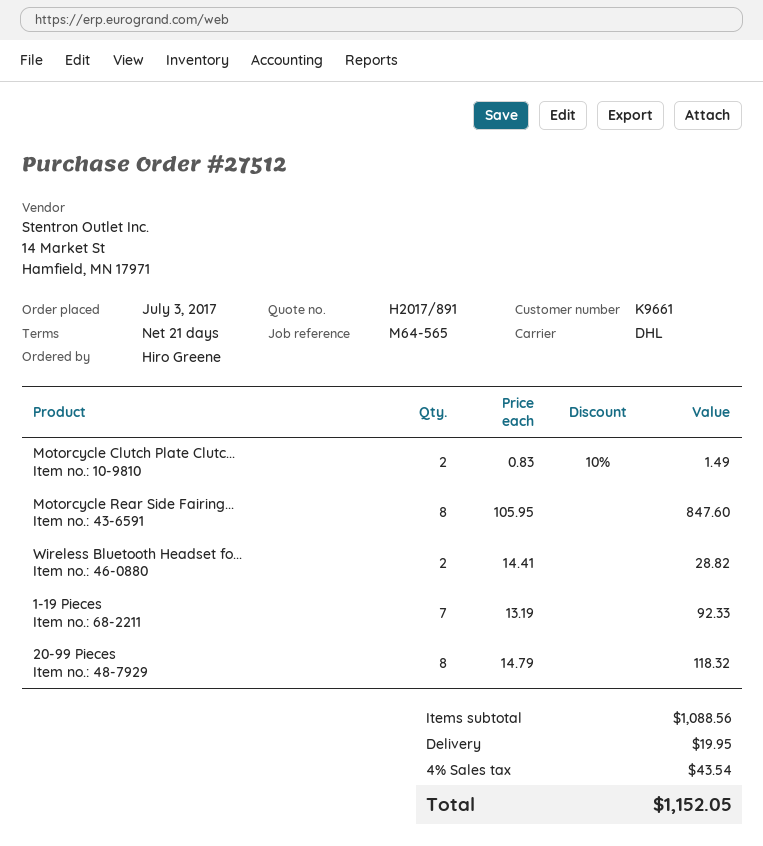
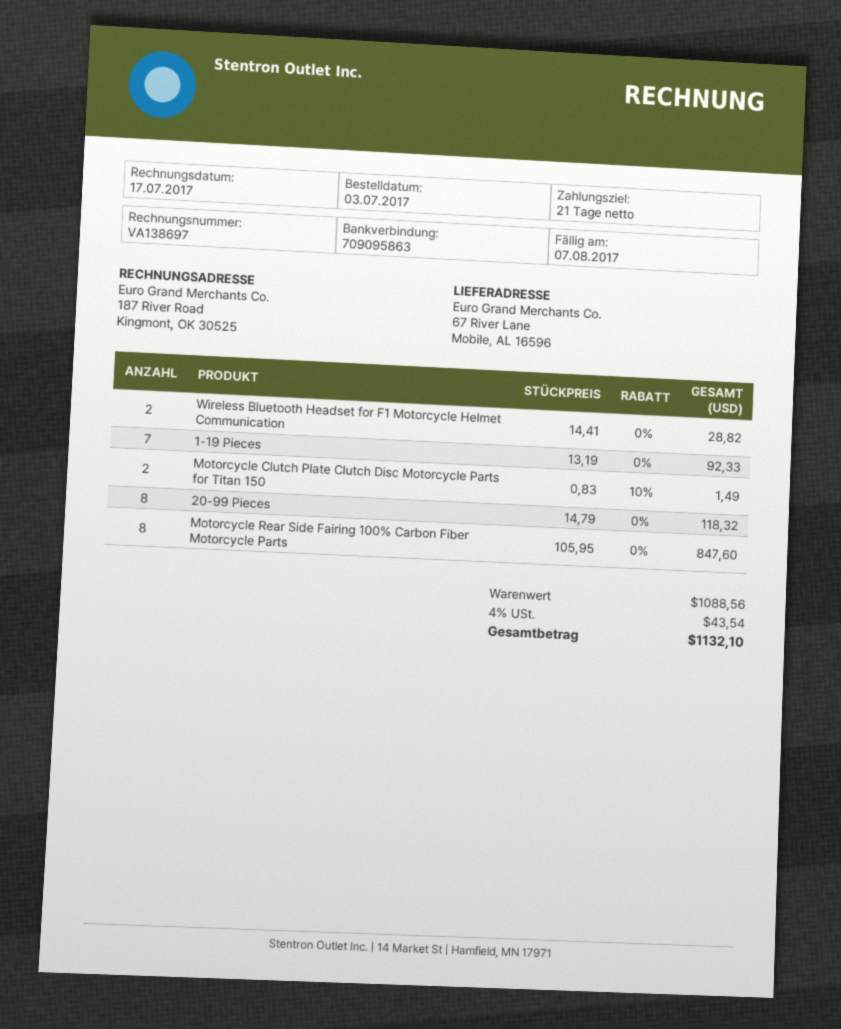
shipping: 19.95 -> none
total: 1152.05 -> 1132.10

